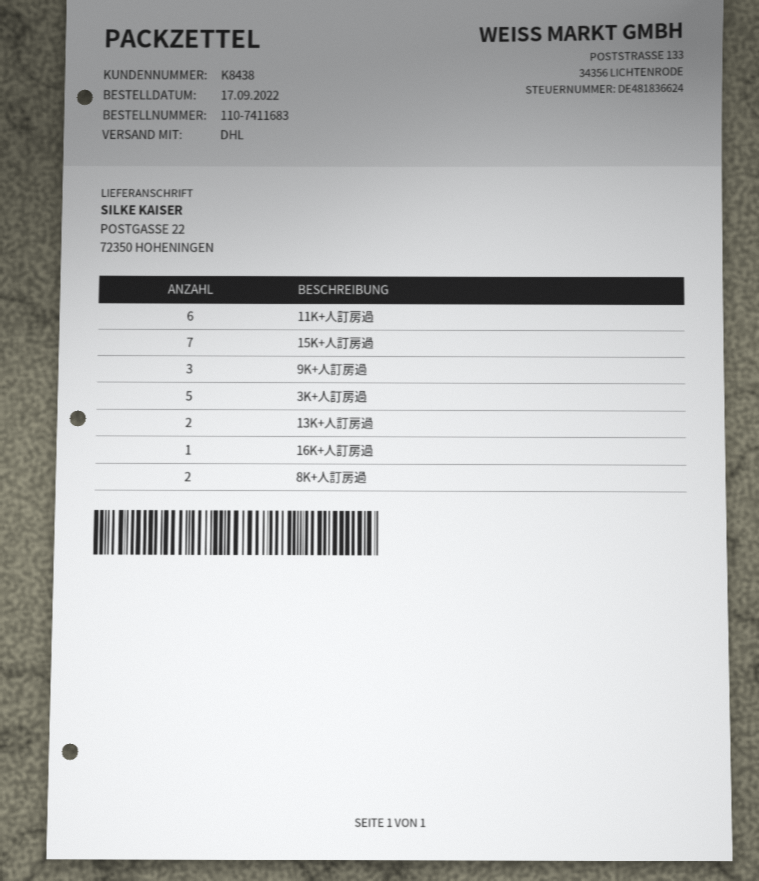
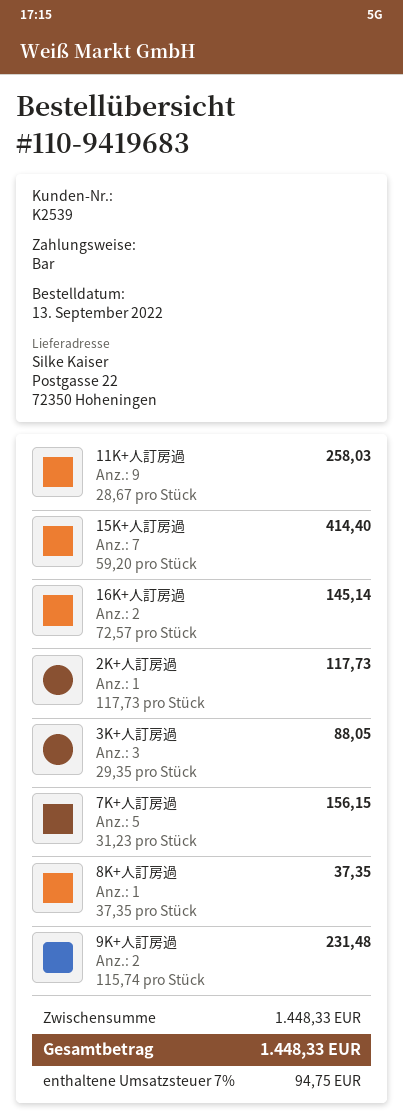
order number: 110-7411683 -> 110-9419683
order date: 2022-09-17 -> 2022-09-13
customer number: K8438 -> K2539
11K+人訂房過: 6 -> 9
9K+人訂房過: 3 -> 2
3K+人訂房過: 5 -> 3
13K+人訂房過: 2 -> none
16K+人訂房過: 1 -> 2
8K+人訂房過: 2 -> 1
2K+人訂房過: none -> 1
7K+人訂房過: none -> 5

